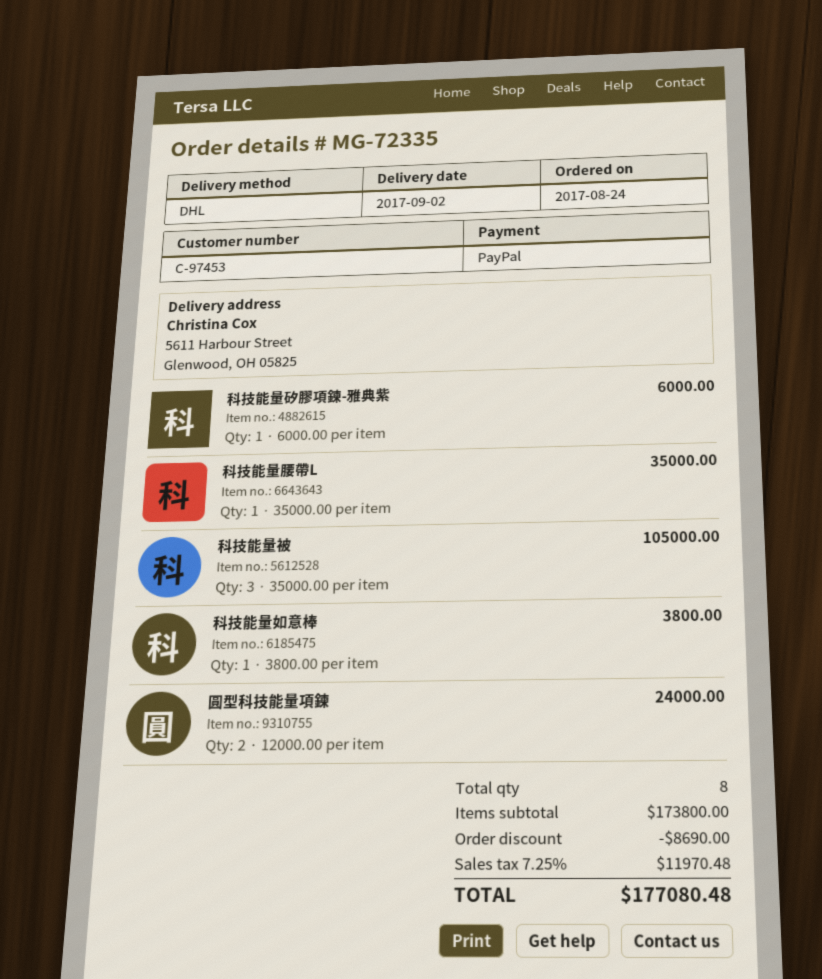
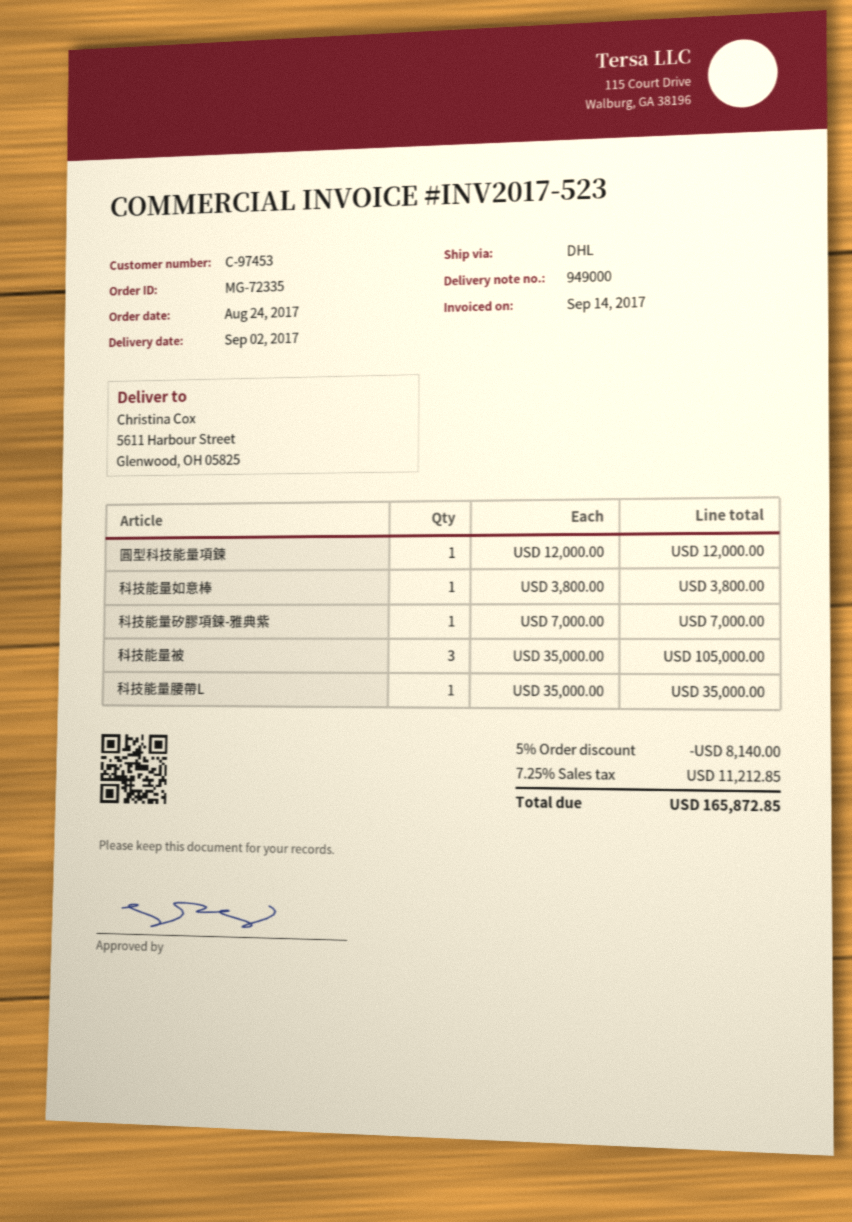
科技能量矽膠項鍊-雅典紫: 1 x 6000.00 = 6000.00 -> 1 x 7000.00 = 7000.00
圓型科技能量項鍊: 2 x 12000.00 = 24000.00 -> 1 x 12000.00 = 12000.00
discount: 8690.00 -> 8140.00
tax: 7.25% = 11970.48 -> 7.25% = 11212.85
total: 177080.48 -> 165872.85

